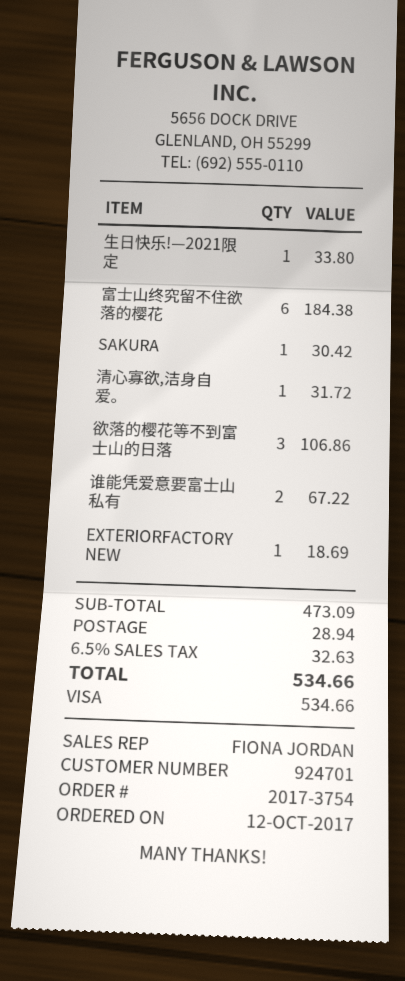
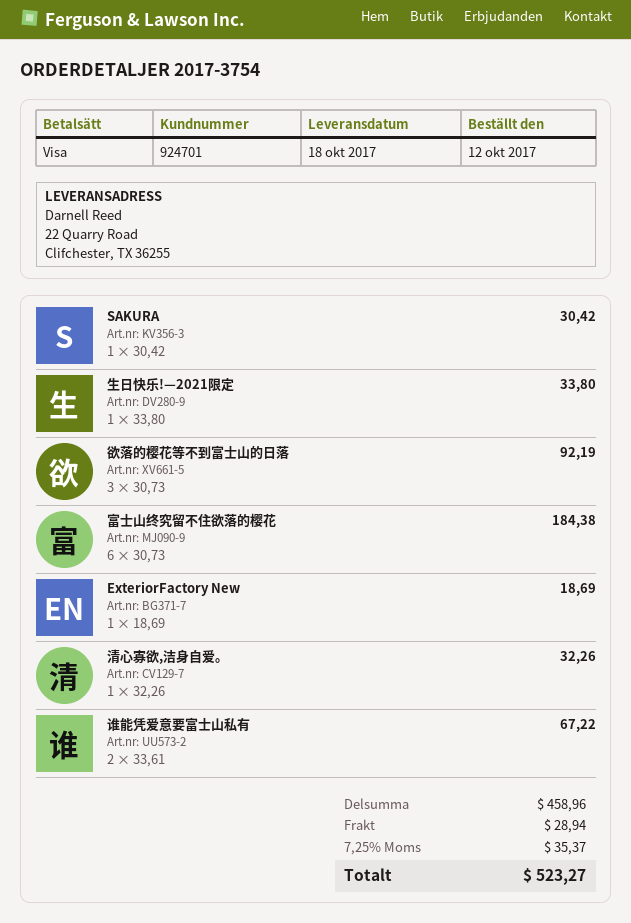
清心寡欲,洁身自爱。: 1 for 31.72 -> 1 for 32.26
欲落的樱花等不到富士山的日落: 3 for 106.86 -> 3 for 92.19
subtotal: 473.09 -> 458.96
tax: 6.5% = 32.63 -> 7.25% = 35.37
total: 534.66 -> 523.27

